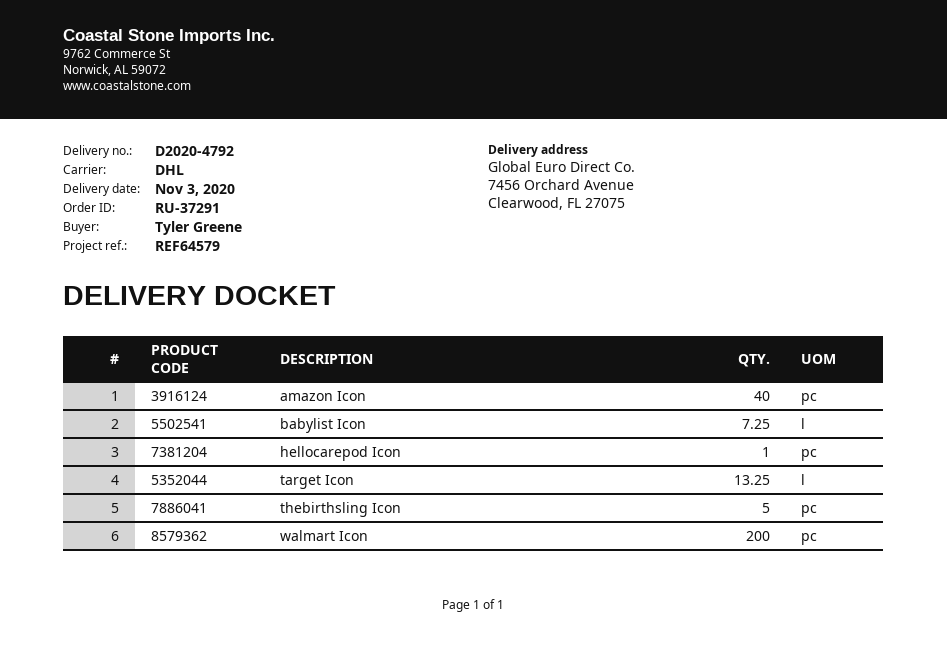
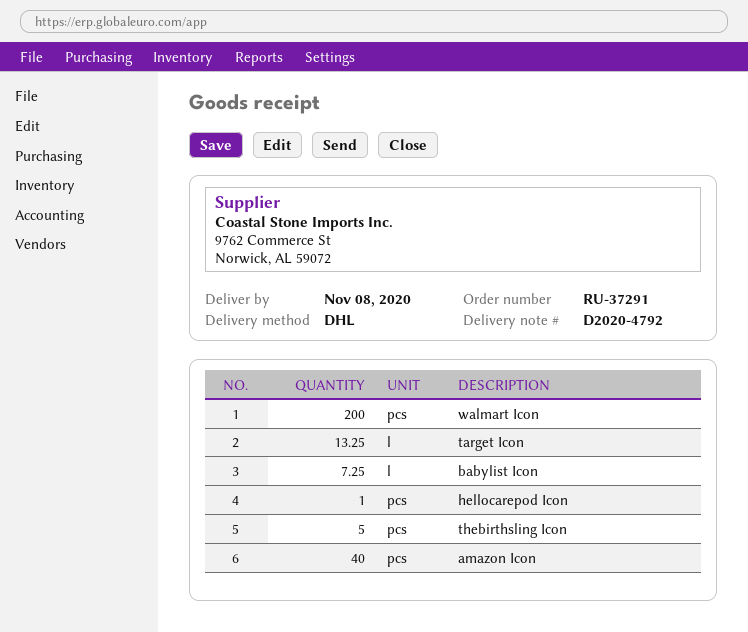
delivery date: 2020-11-03 -> 2020-11-08

